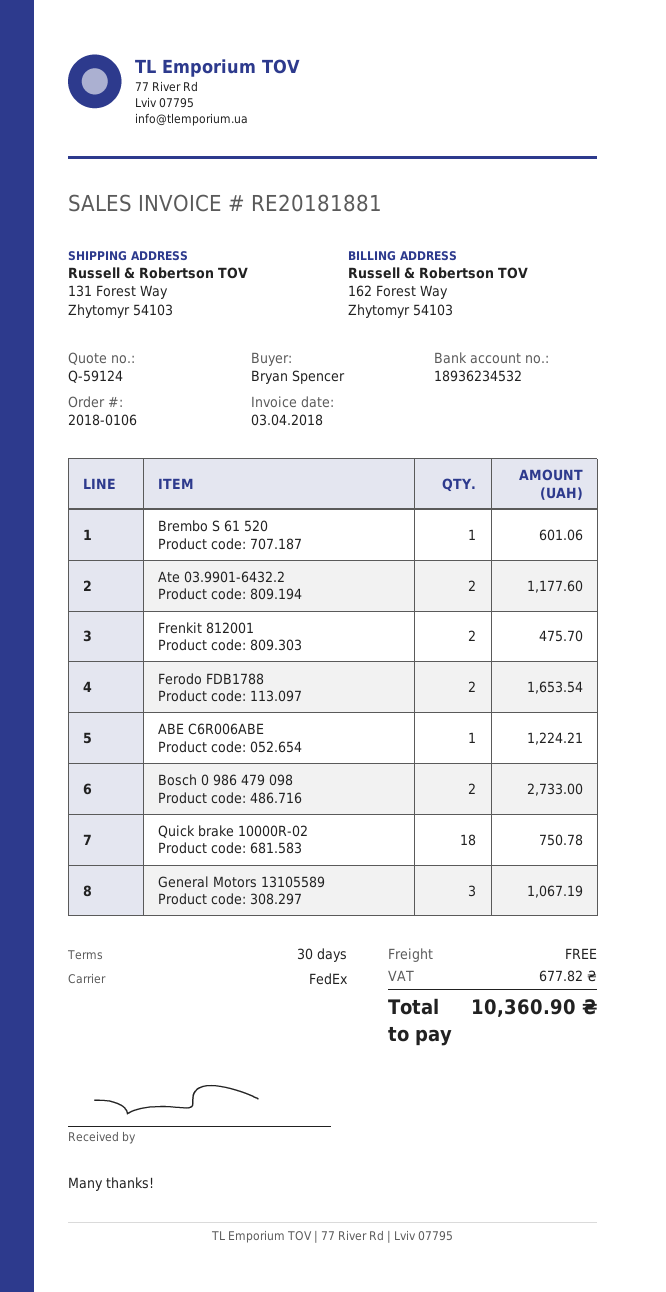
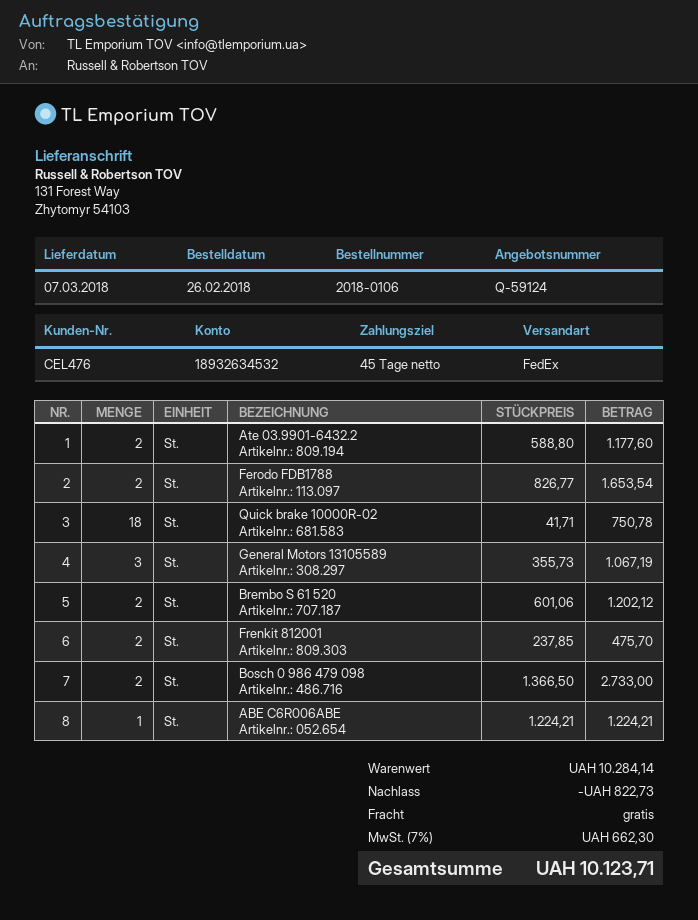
payment terms: 30 days -> 45 days
bank account: 18936234532 -> 18932634532
Brembo S 61 520: 1 for 601.06 -> 2 for 1202.12
discount: none -> 822.73
tax: 677.82 -> 662.30
total: 10360.90 -> 10123.71

